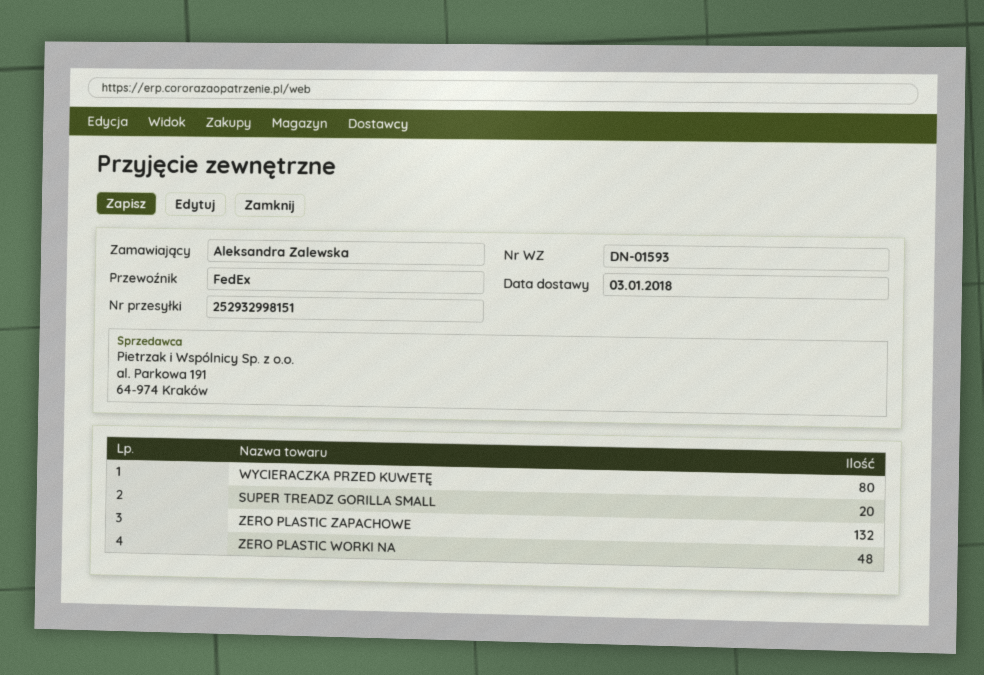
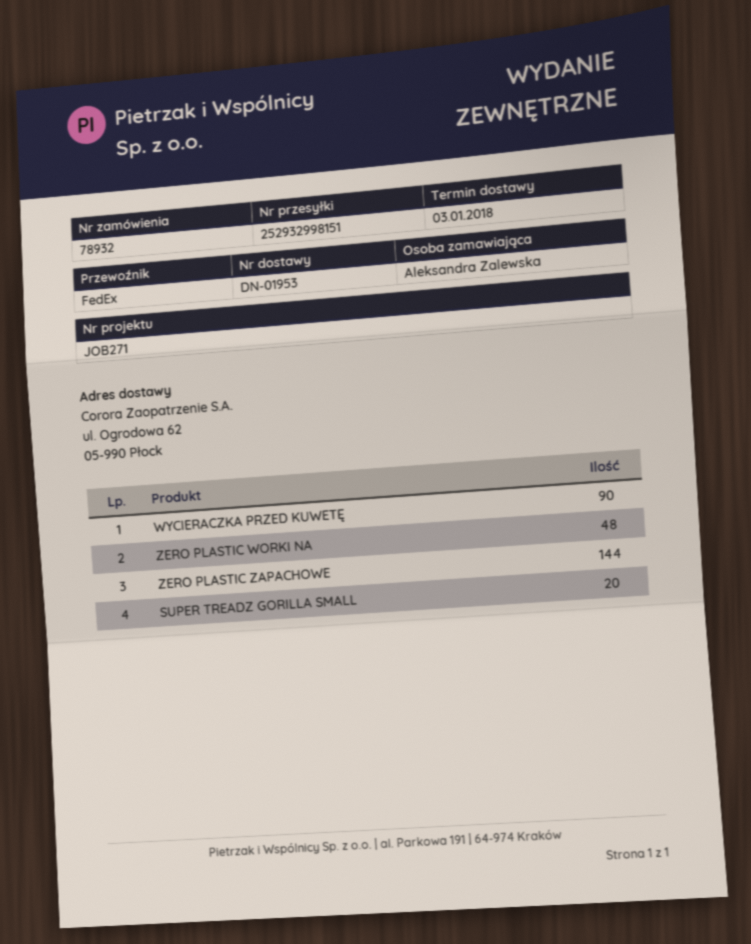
delivery note number: DN-01593 -> DN-01953
WYCIERACZKA PRZED KUWETĘ: 80 -> 90
ZERO PLASTIC ZAPACHOWE: 132 -> 144

